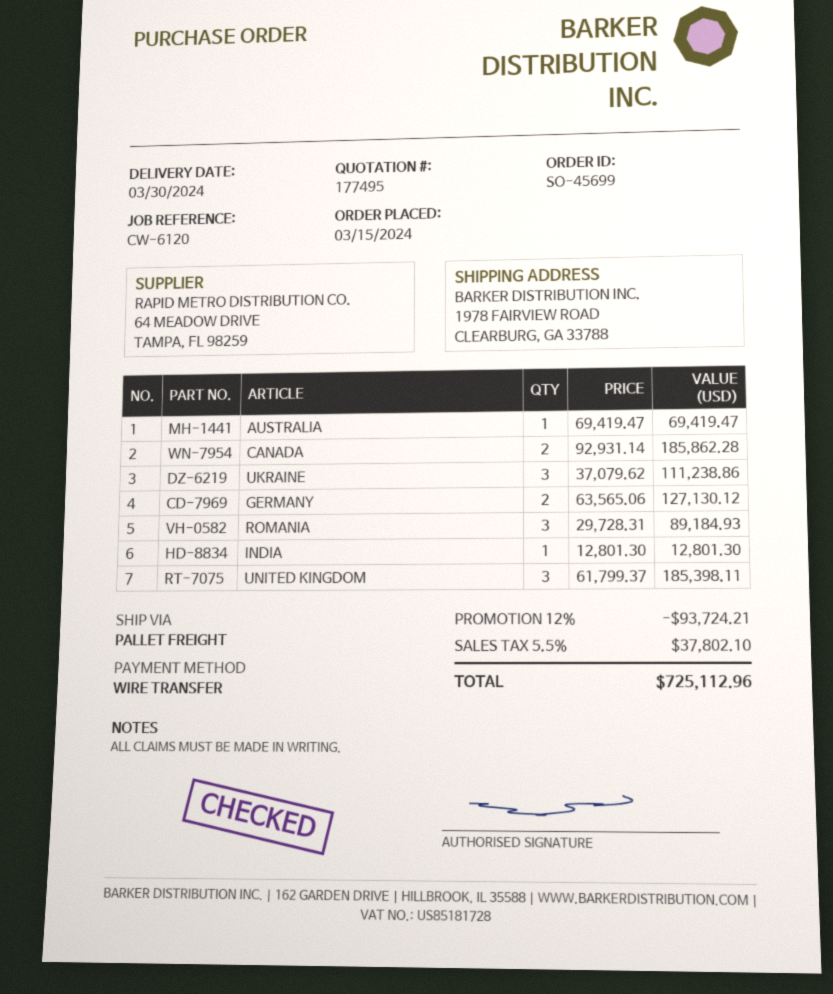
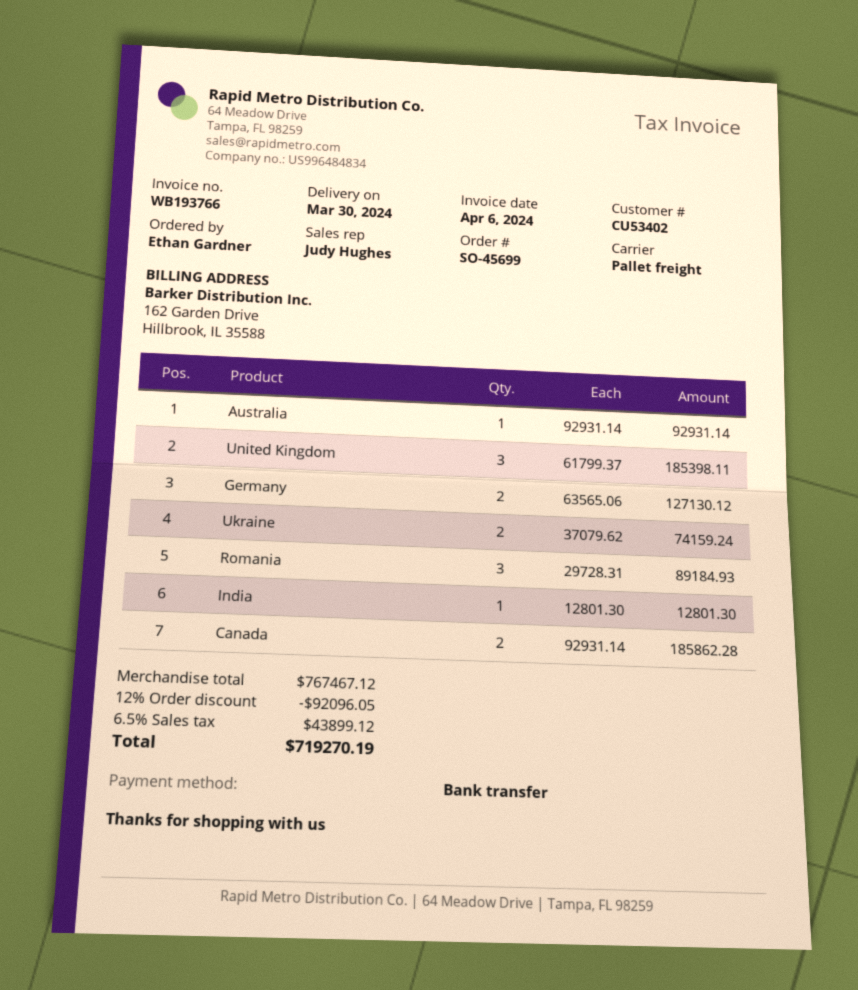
AUSTRALIA: 1 x 69419.47 = 69419.47 -> 1 x 92931.14 = 92931.14
UKRAINE: 3 x 37079.62 = 111238.86 -> 2 x 37079.62 = 74159.24
discount: 12% = 93724.21 -> 12% = 92096.05
tax: 5.5% = 37802.10 -> 6.5% = 43899.12
total: 725112.96 -> 719270.19

